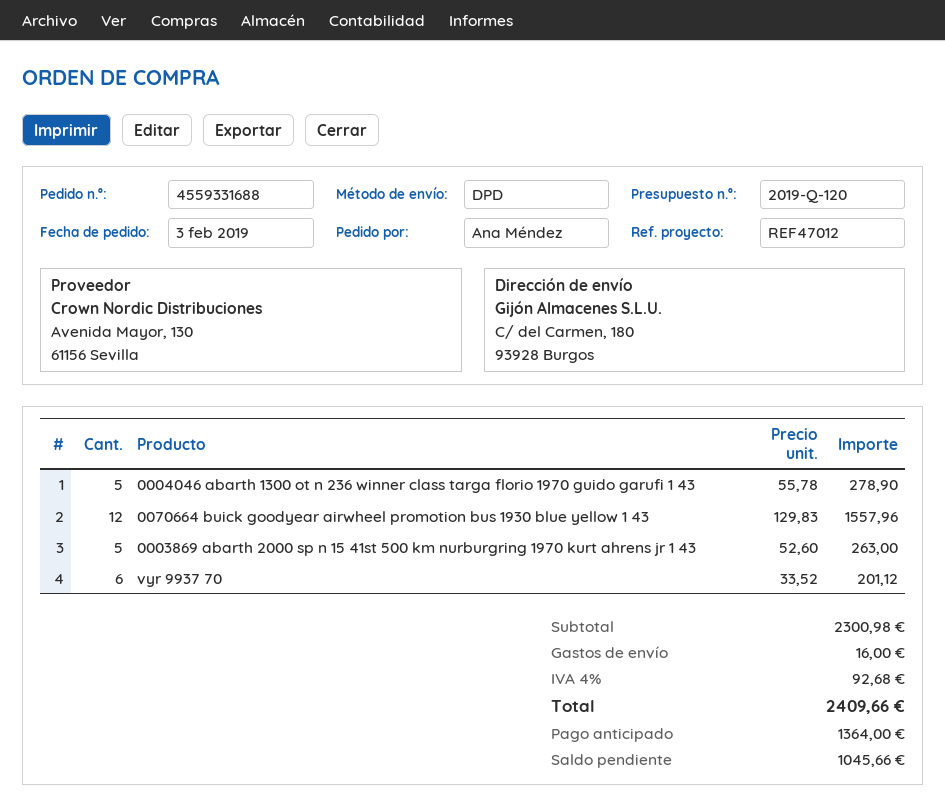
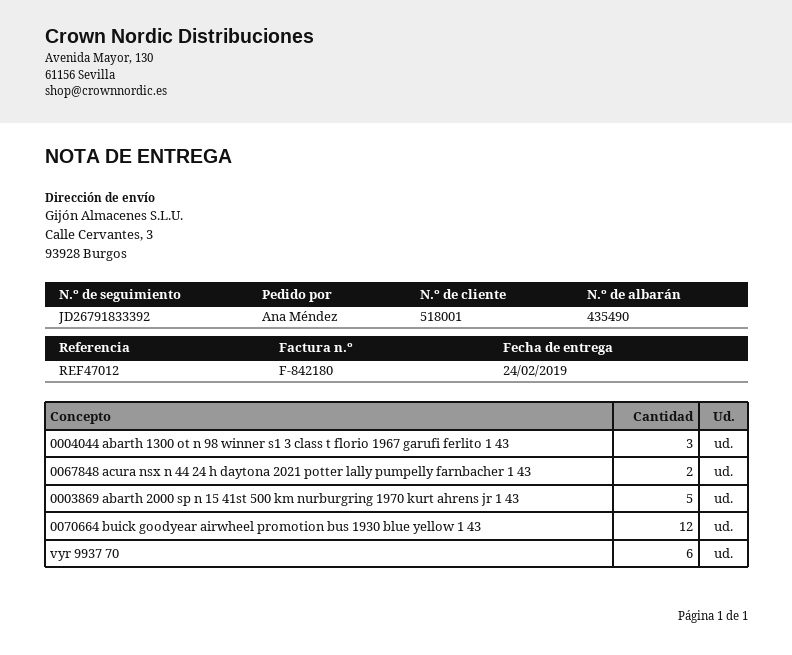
ship to: C/ del Carmen, 180, 93928 Burgos -> Calle Cervantes, 3, 93928 Burgos
0004046 abarth 1300 ot n 236 winner class targa florio 1970 guido garufi 1 43: 5 -> none
0004044 abarth 1300 ot n 98 winner s1 3 class t florio 1967 garufi ferlito 1 43: none -> 3
0067848 acura nsx n 44 24 h daytona 2021 potter lally pumpelly farnbacher 1 43: none -> 2

